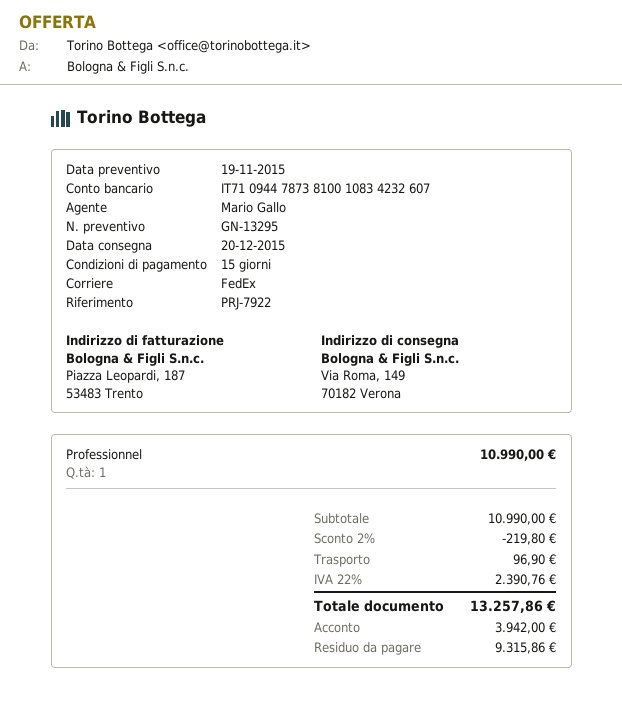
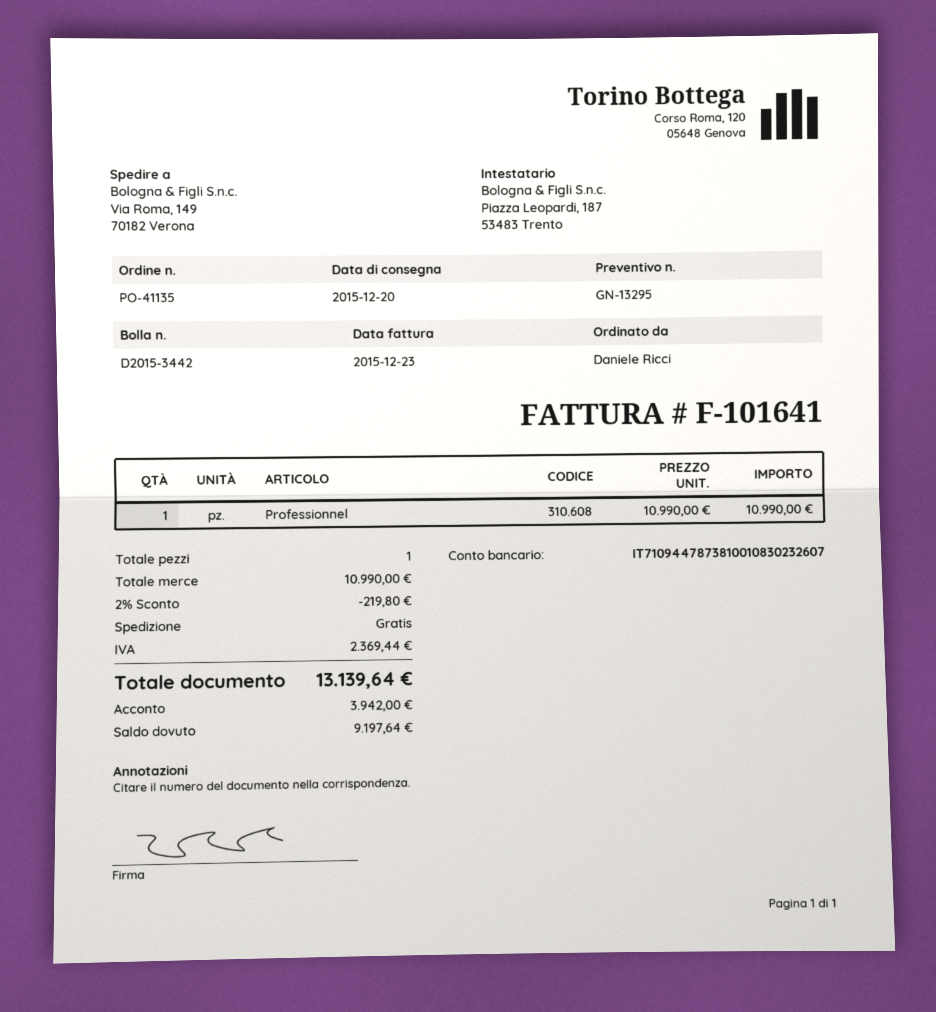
bank account: IT7109447873810010834232607 -> IT7109447873810010830232607
shipping: 96.90 -> 0.00
tax: 2390.76 -> 2369.44
total: 13257.86 -> 13139.64
balance: 9315.86 -> 9197.64

